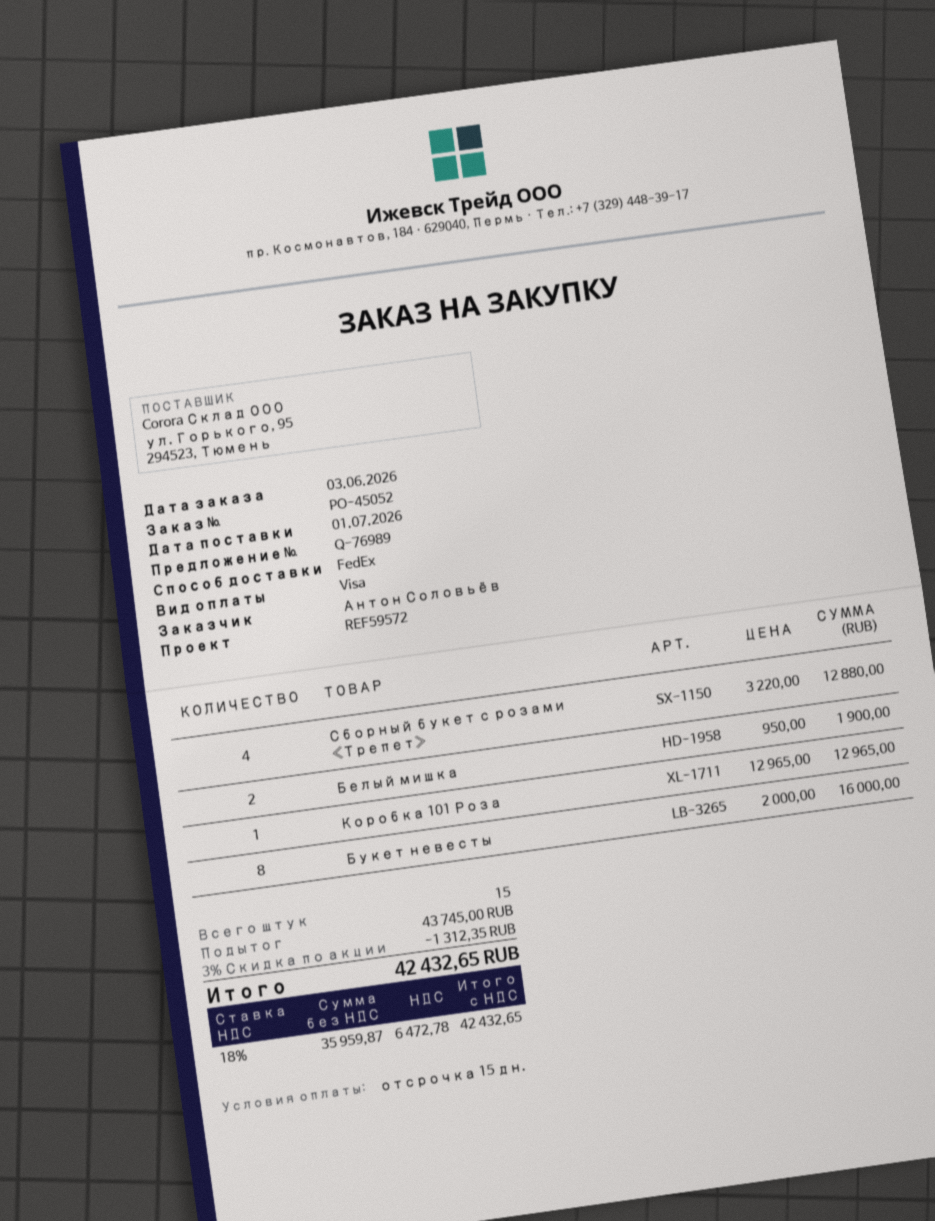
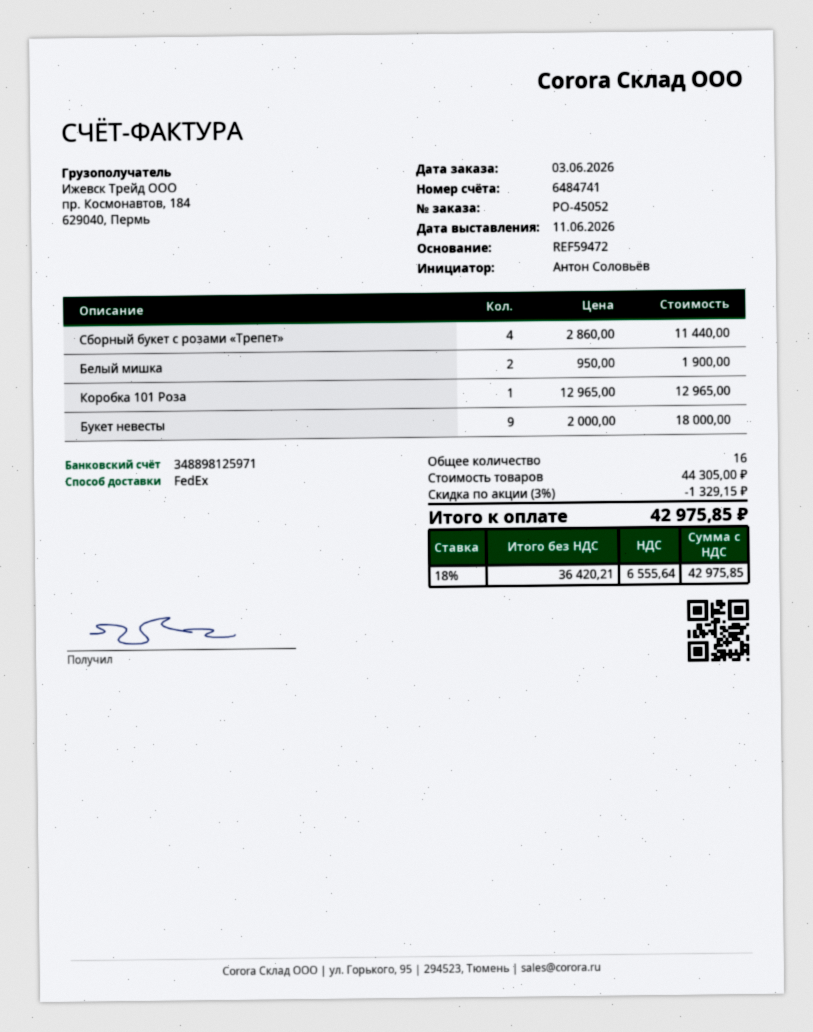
reference: REF59572 -> REF59472
Сборный букет с розами «Трепет»: 4 x 3220.00 = 12880.00 -> 4 x 2860.00 = 11440.00
Букет невесты: 8 x 2000.00 = 16000.00 -> 9 x 2000.00 = 18000.00
total quantity: 15 -> 16
subtotal: 43745.00 -> 44305.00
discount: 3% = 1312.35 -> 3% = 1329.15
net: 35959.87 -> 36420.21
tax: 18% = 6472.78 -> 18% = 6555.64
total: 42432.65 -> 42975.85

